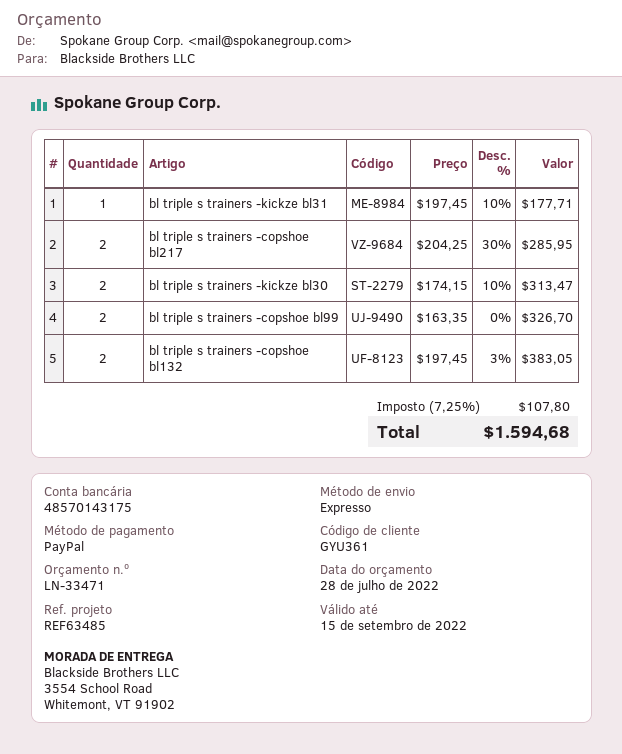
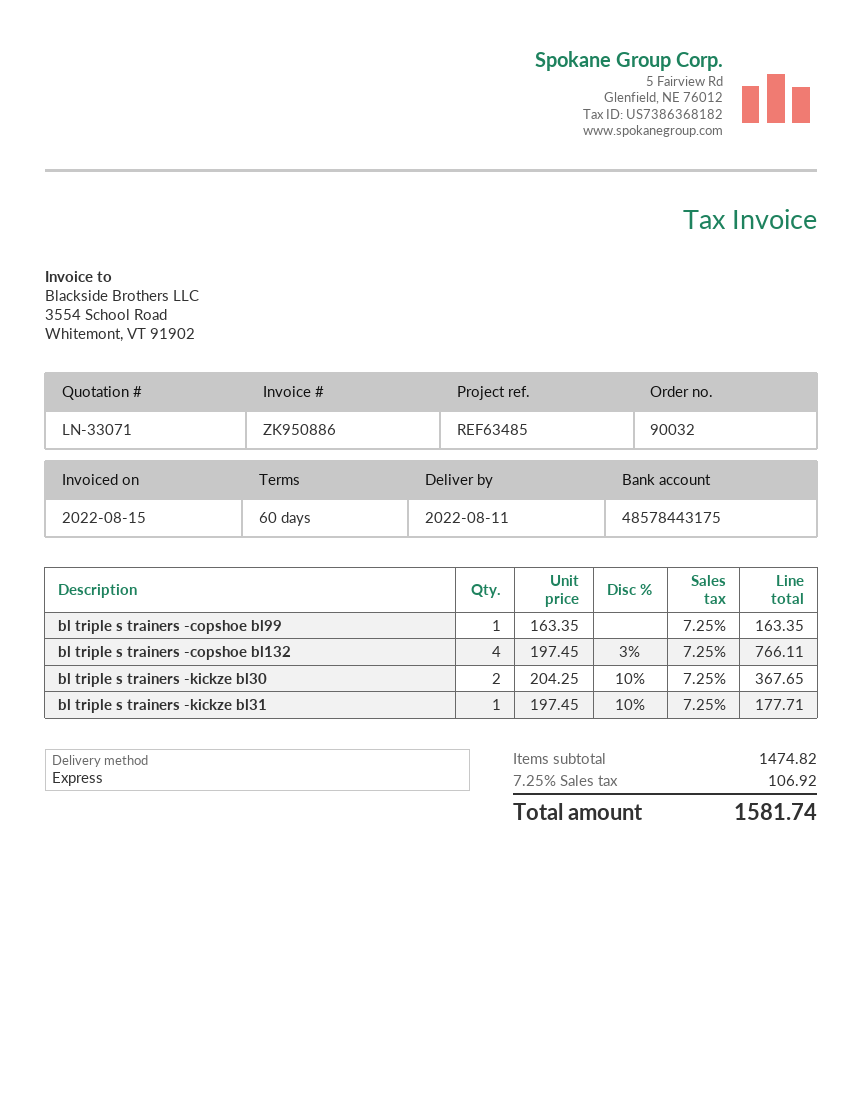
quote number: LN-33471 -> LN-33071
bank account: 48570143175 -> 48578443175
bl triple s trainers -copshoe bl217: 2 x 204.25 - 30% = 285.95 -> none
bl triple s trainers -kickze bl30: 2 x 174.15 - 10% = 313.47 -> 2 x 204.25 - 10% = 367.65
bl triple s trainers -copshoe bl99: 2 x 163.35 = 326.70 -> 1 x 163.35 = 163.35
bl triple s trainers -copshoe bl132: 2 x 197.45 - 3% = 383.05 -> 4 x 197.45 - 3% = 766.11
tax: 7.25% = 107.80 -> 7.25% = 106.92
total: 1594.68 -> 1581.74

